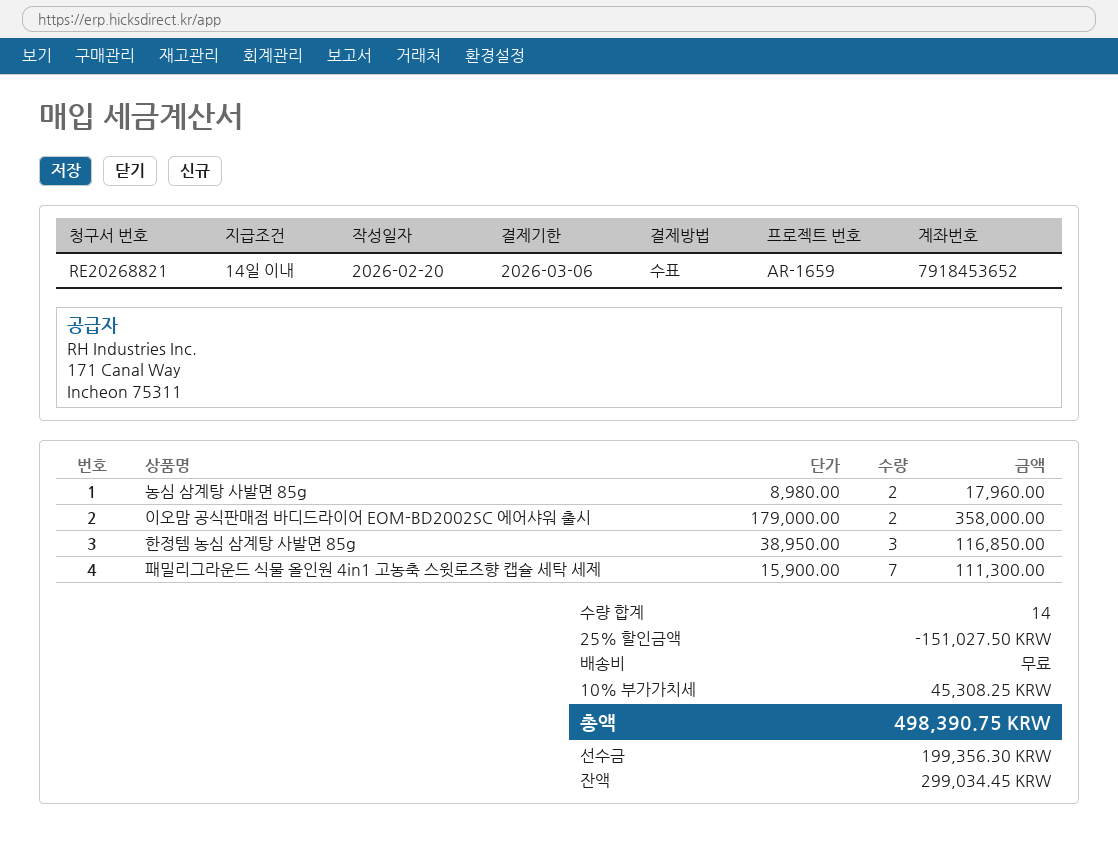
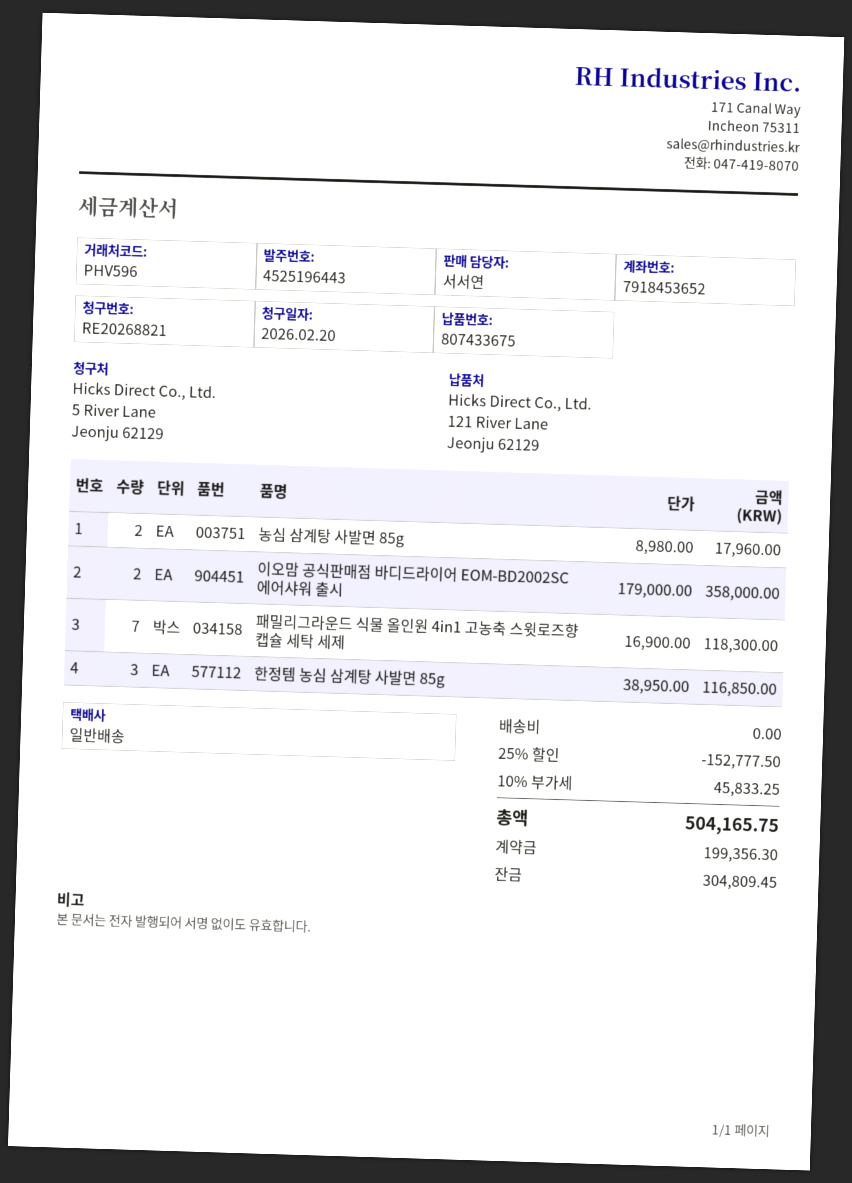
패밀리그라운드 식물 올인원 4in1 고농축 스윗로즈향 캡슐 세탁 세제: 7 x 15900.00 = 111300.00 -> 7 x 16900.00 = 118300.00
discount: 25% = 151027.50 -> 25% = 152777.50
tax: 10% = 45308.25 -> 10% = 45833.25
total: 498390.75 -> 504165.75
balance: 299034.45 -> 304809.45

